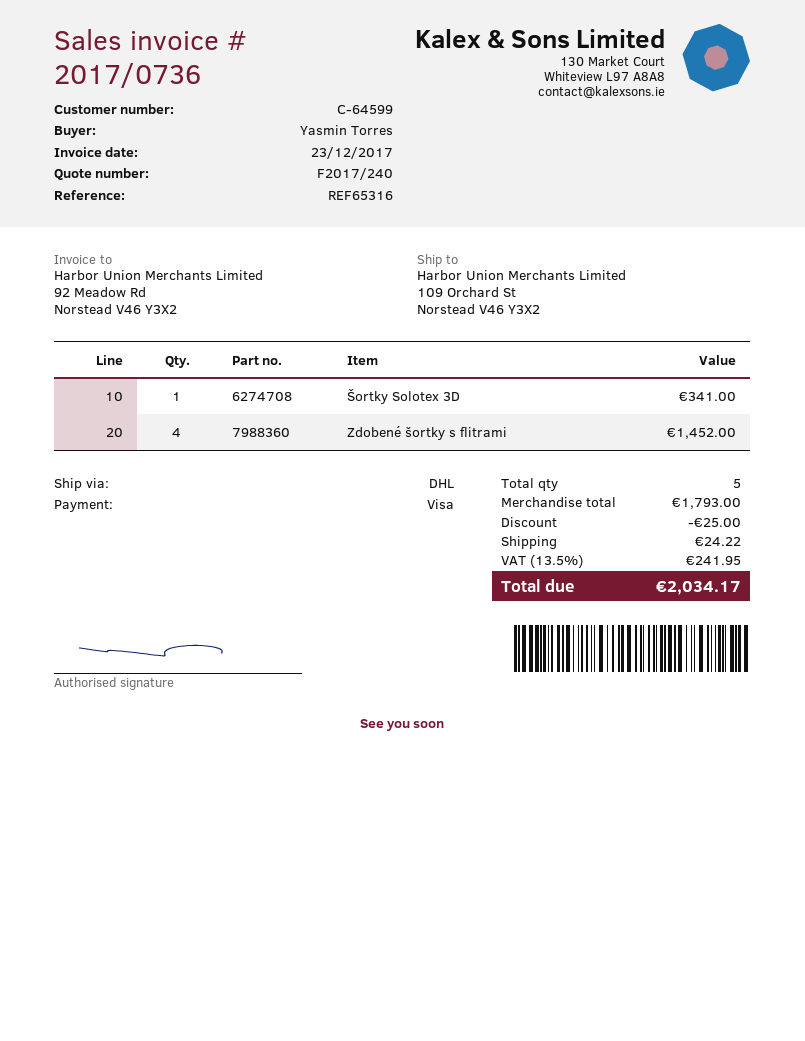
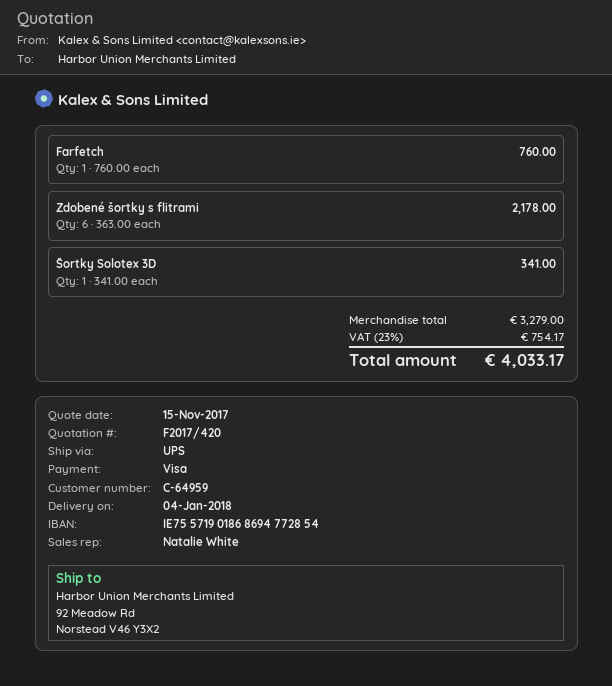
quote number: F2017/240 -> F2017/420
customer number: C-64599 -> C-64959
shipping method: DHL -> UPS
ship to: 109 Orchard St, Norstead V46 Y3X2 -> 92 Meadow Rd, Norstead V46 Y3X2
Zdobené šortky s flitrami: 4 for 1452.00 -> 6 for 2178.00
Farfetch: none -> 1 for 760.00
subtotal: 1793.00 -> 3279.00
discount: 25.00 -> none
shipping: 24.22 -> none
tax: 13.5% = 241.95 -> 23% = 754.17
total: 2034.17 -> 4033.17

